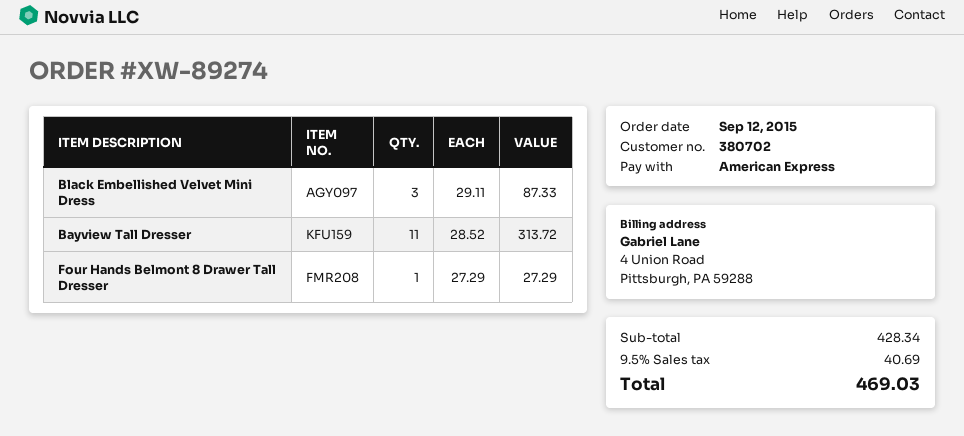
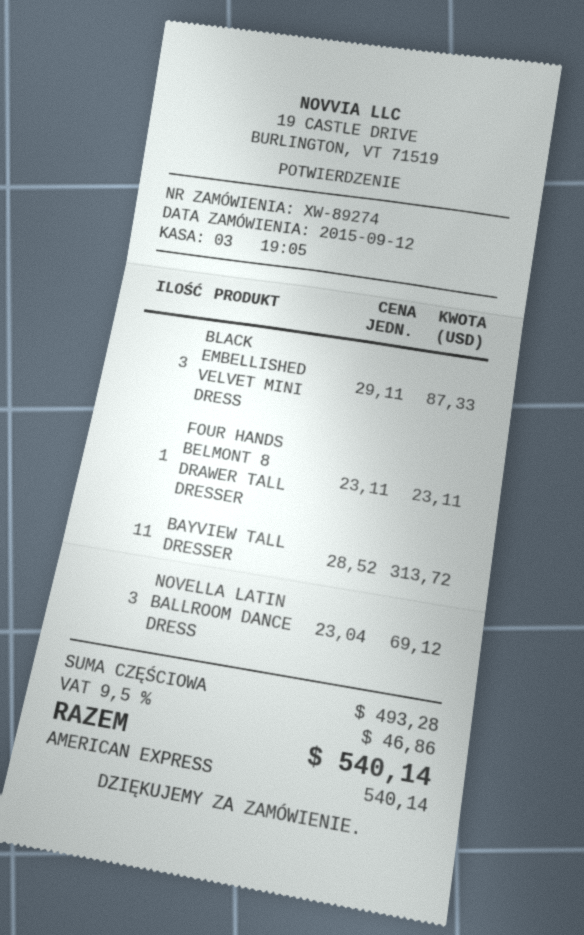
Four Hands Belmont 8 Drawer Tall Dresser: 1 x 27.29 = 27.29 -> 1 x 23.11 = 23.11
NOVELLA LATIN BALLROOM DANCE DRESS: none -> 3 x 23.04 = 69.12
subtotal: 428.34 -> 493.28
tax: 9.5% = 40.69 -> 9.5% = 46.86
total: 469.03 -> 540.14

